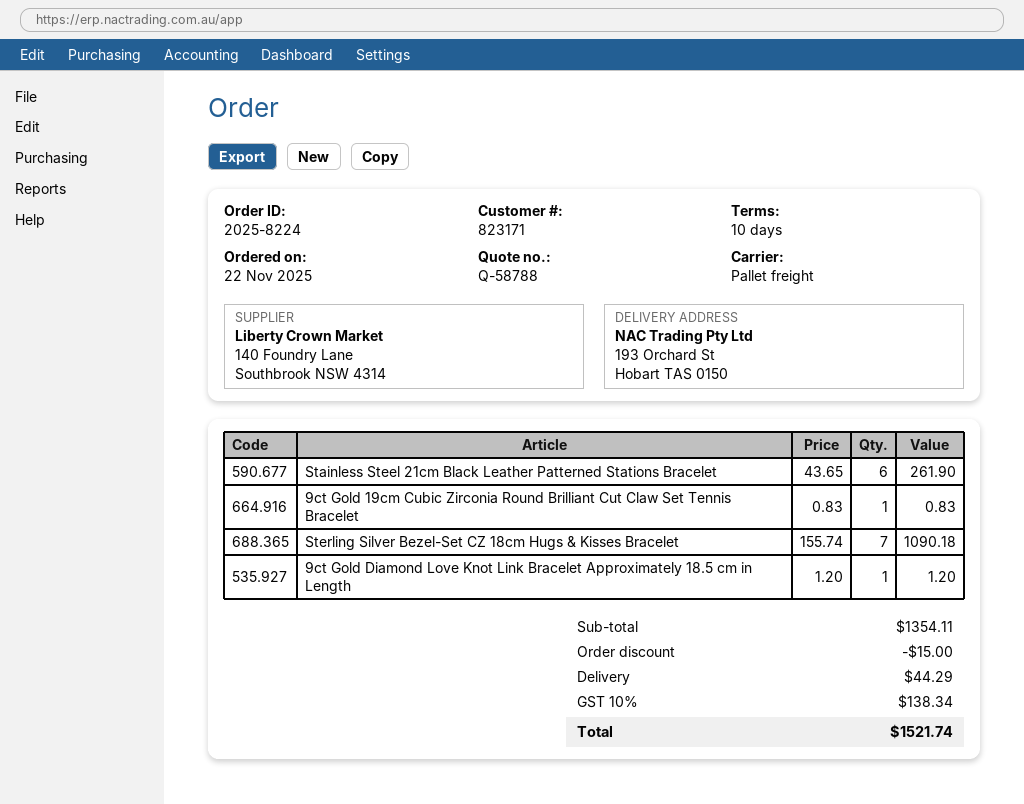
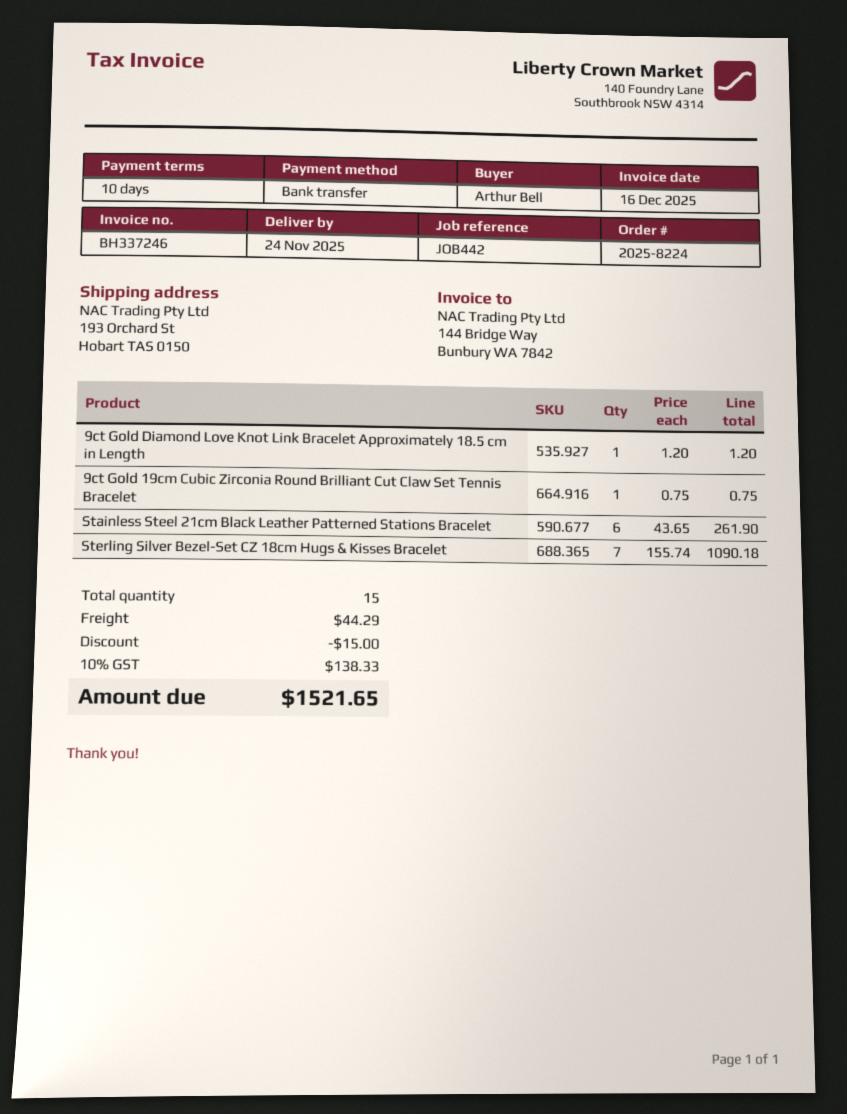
9ct Gold 19cm Cubic Zirconia Round Brilliant Cut Claw Set Tennis Bracelet: 1 x 0.83 = 0.83 -> 1 x 0.75 = 0.75
tax: 10% = 138.34 -> 10% = 138.33
total: 1521.74 -> 1521.65

